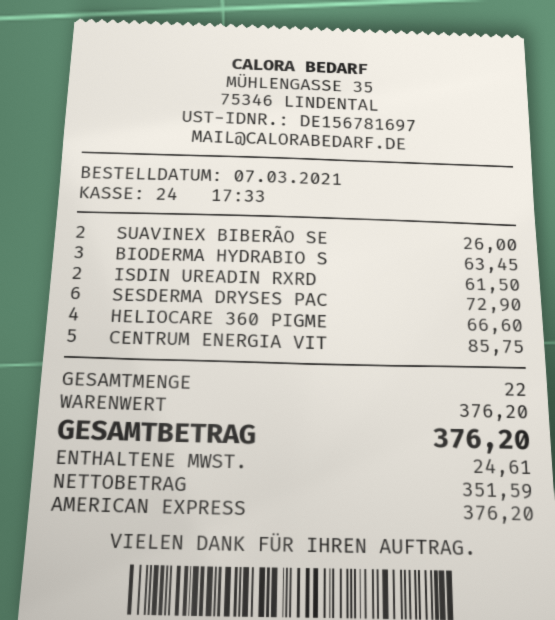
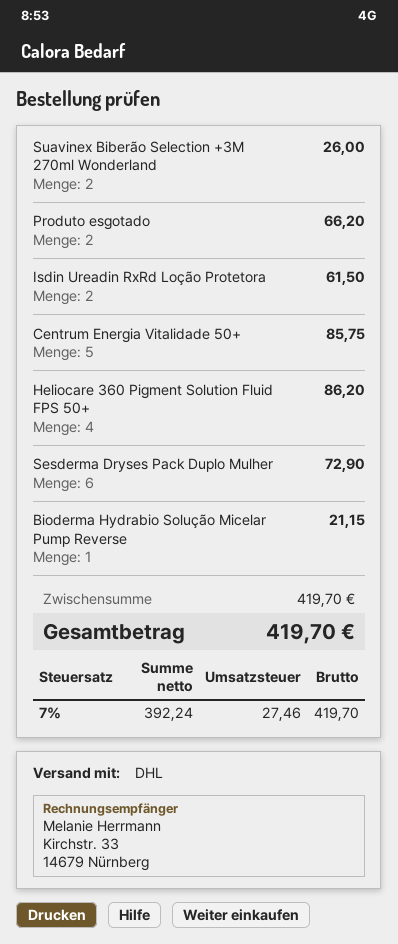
BIODERMA HYDRABIO S: 3 for 63.45 -> 1 for 21.15
HELIOCARE 360 PIGME: 4 for 66.60 -> 4 for 86.20
Produto esgotado: none -> 2 for 66.20
subtotal: 376.20 -> 419.70
net: 351.59 -> 392.24
tax: 24.61 -> 27.46
total: 376.20 -> 419.70

